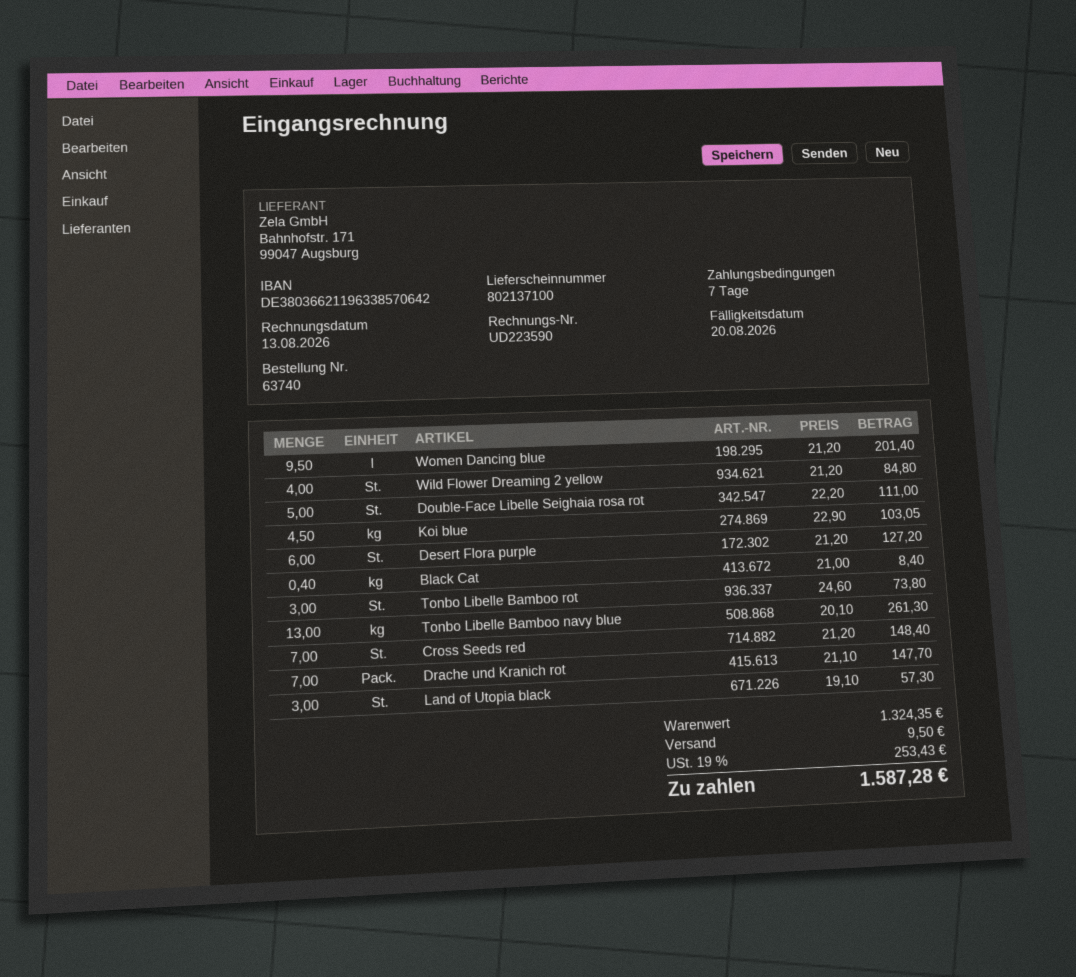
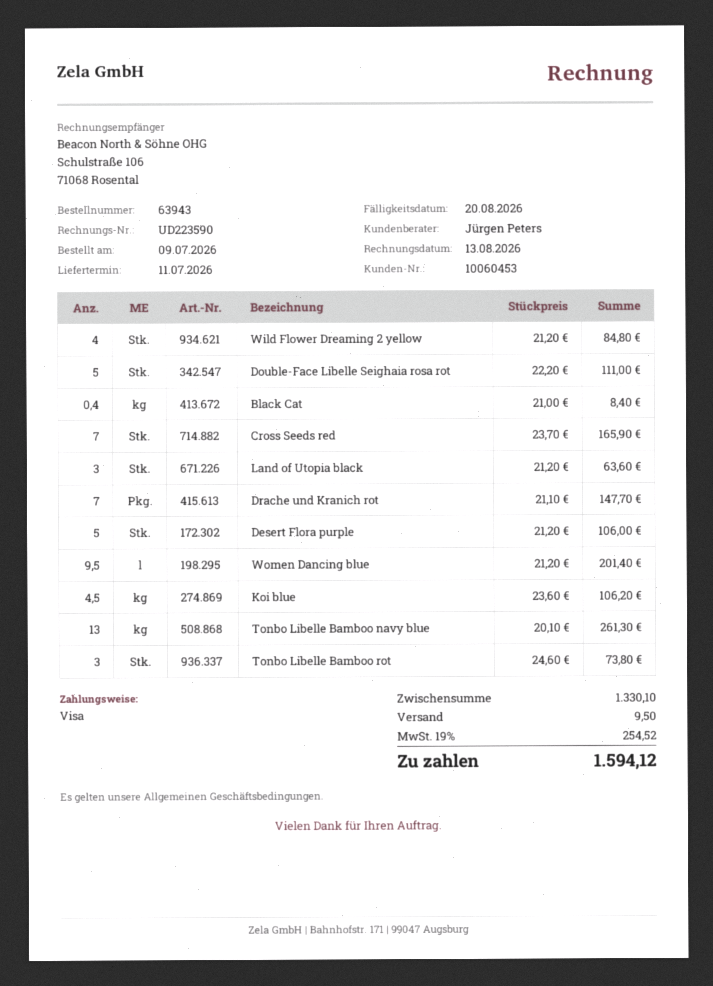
order number: 63740 -> 63943
Koi blue: 4.5 x 22.90 = 103.05 -> 4.5 x 23.60 = 106.20
Desert Flora purple: 6 x 21.20 = 127.20 -> 5 x 21.20 = 106.00
Cross Seeds red: 7 x 21.20 = 148.40 -> 7 x 23.70 = 165.90
Land of Utopia black: 3 x 19.10 = 57.30 -> 3 x 21.20 = 63.60
subtotal: 1324.35 -> 1330.10
tax: 19% = 253.43 -> 19% = 254.52
total: 1587.28 -> 1594.12

